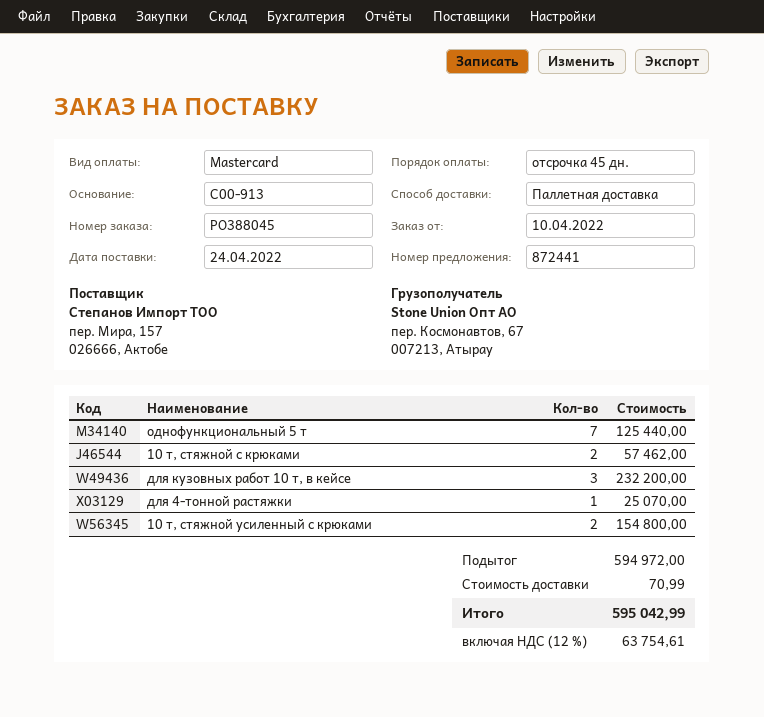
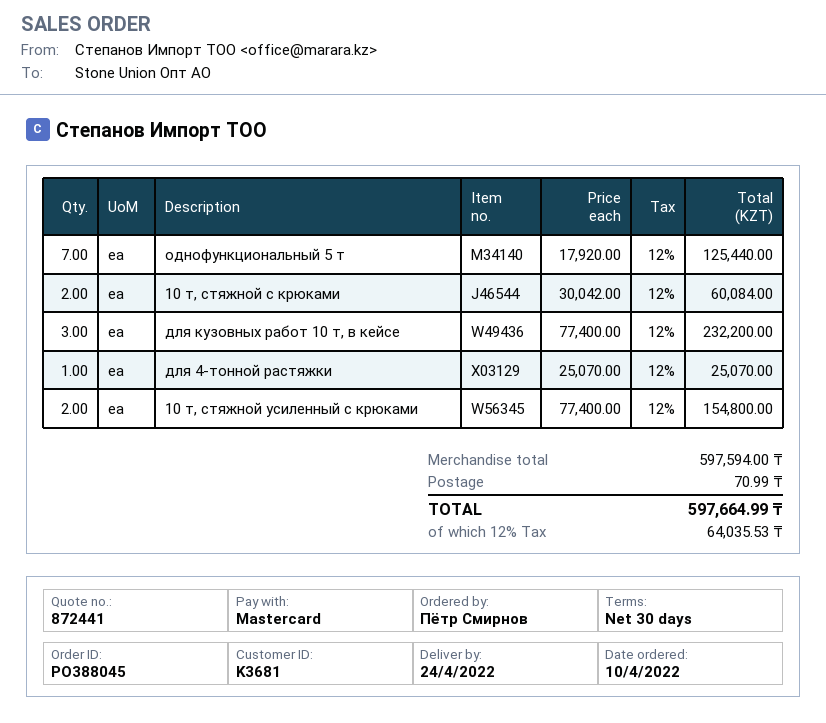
payment terms: 45 days -> 30 days
10 т, стяжной с крюками: 2 for 57462.00 -> 2 for 60084.00
subtotal: 594972.00 -> 597594.00
tax: 12% = 63754.61 -> 12% = 64035.53
total: 595042.99 -> 597664.99

